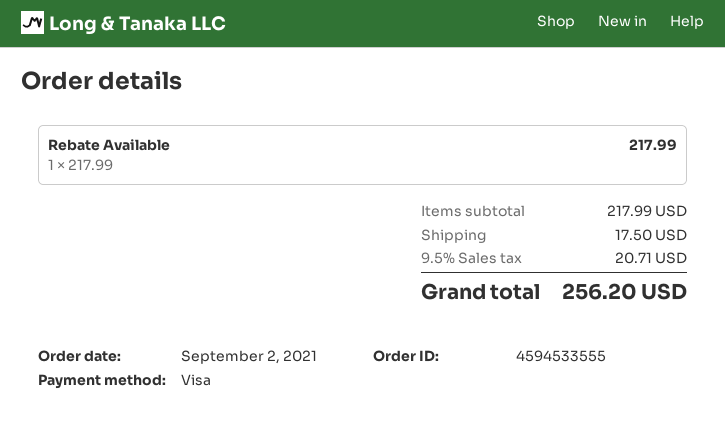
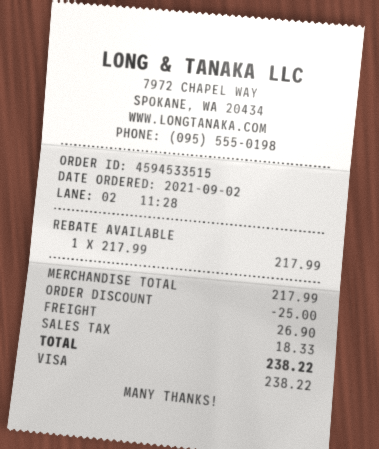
order number: 4594533555 -> 4594533515
discount: none -> 25.00
shipping: 17.50 -> 26.90
tax: 20.71 -> 18.33
total: 256.20 -> 238.22

